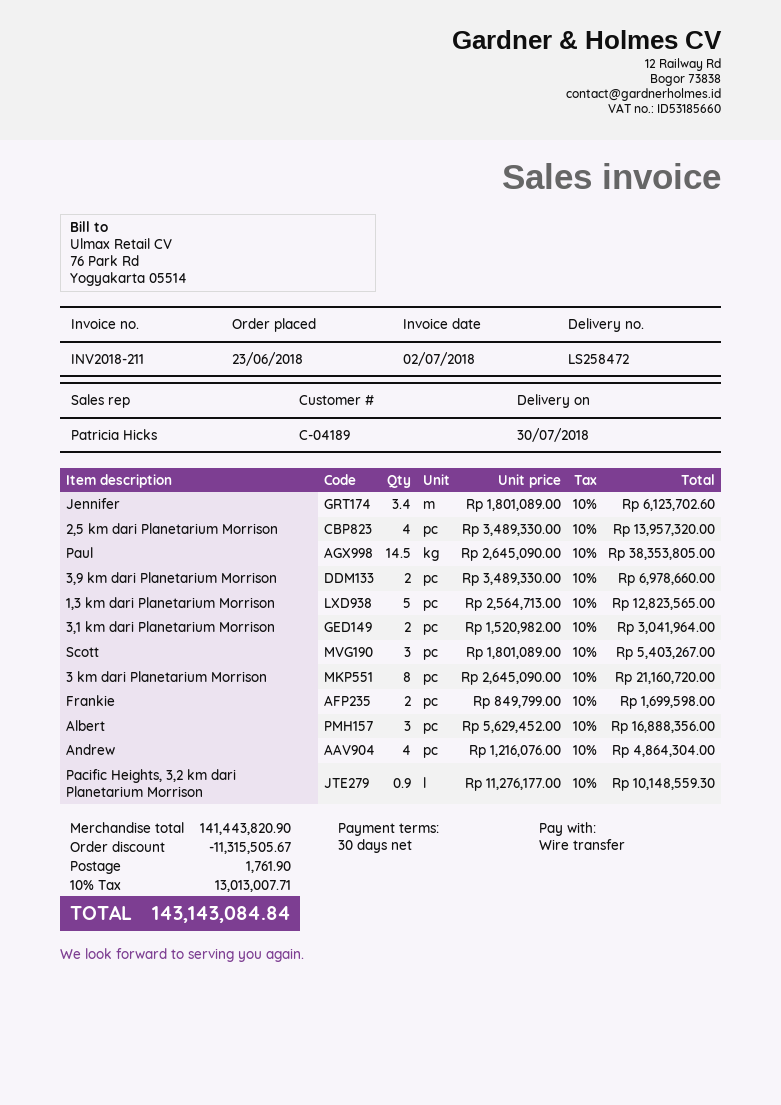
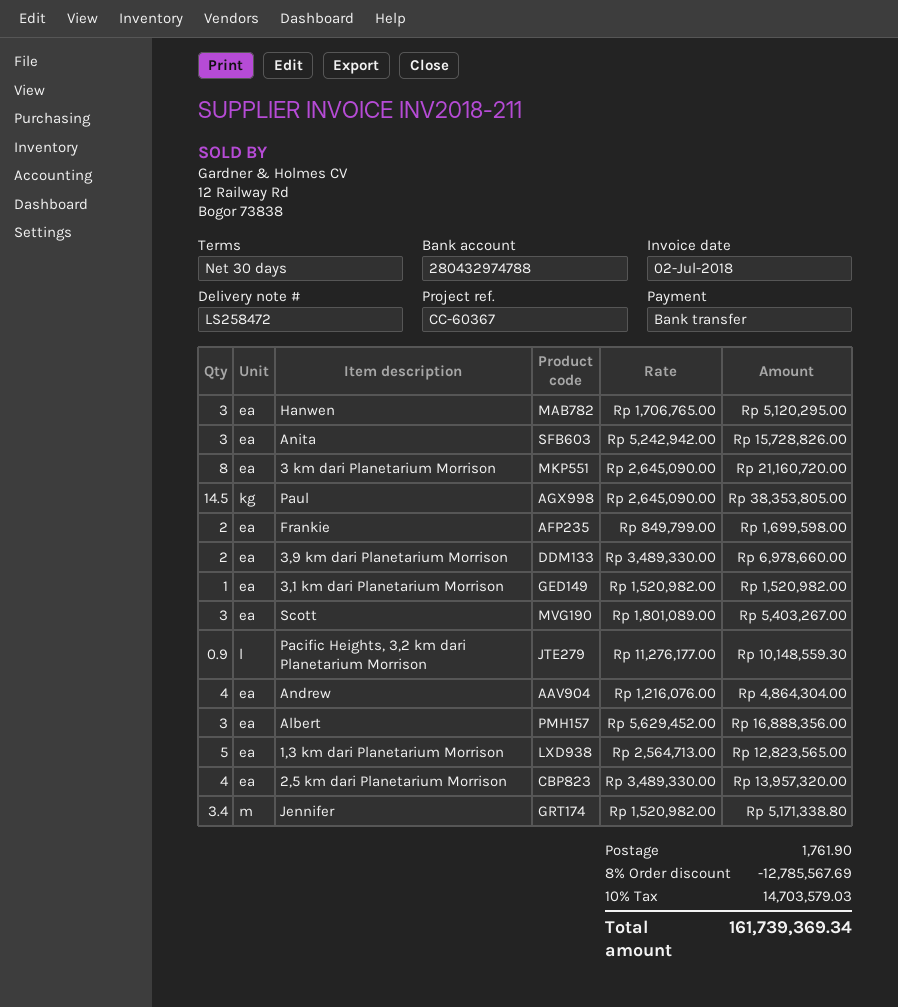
Jennifer: 3.4 x 1801089.00 = 6123702.60 -> 3.4 x 1520982.00 = 5171338.80
3,1 km dari Planetarium Morrison: 2 x 1520982.00 = 3041964.00 -> 1 x 1520982.00 = 1520982.00
Hanwen: none -> 3 x 1706765.00 = 5120295.00
Anita: none -> 3 x 5242942.00 = 15728826.00
discount: 11315505.67 -> 12785567.69
tax: 10% = 13013007.71 -> 10% = 14703579.03
total: 143143084.84 -> 161739369.34

